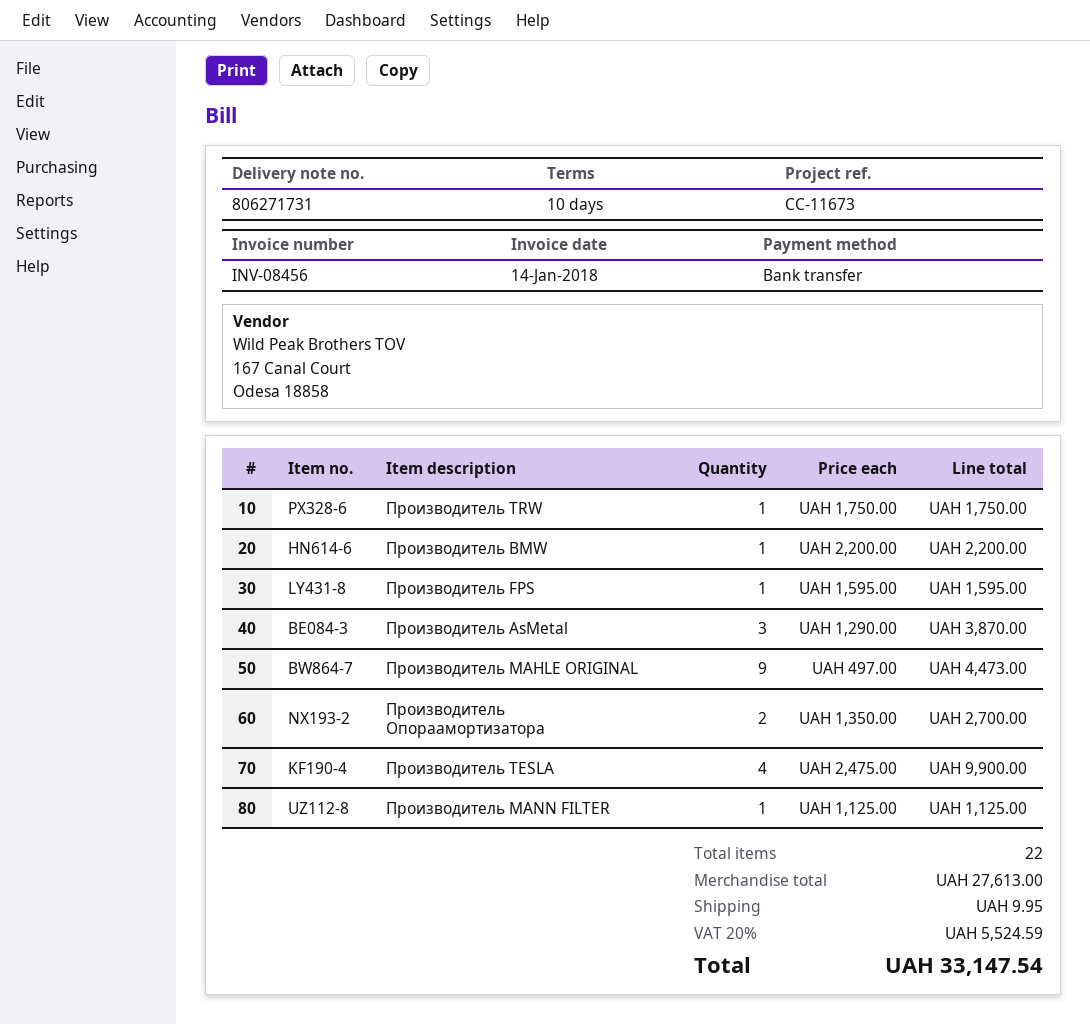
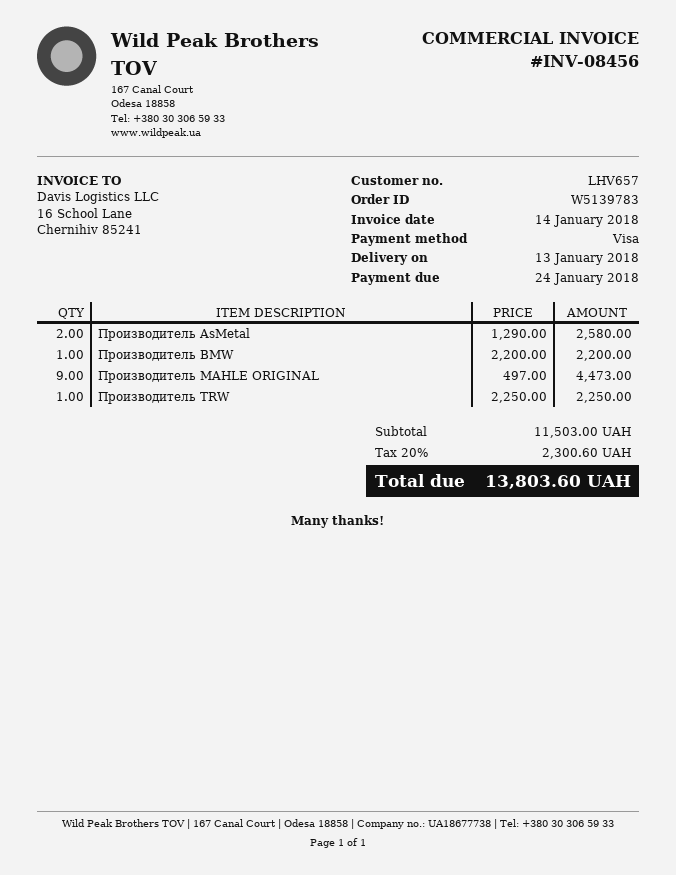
payment method: bank transfer -> Visa
Производитель TRW: 1 x 1750.00 = 1750.00 -> 1 x 2250.00 = 2250.00
Производитель FPS: 1 x 1595.00 = 1595.00 -> none
Производитель AsMetal: 3 x 1290.00 = 3870.00 -> 2 x 1290.00 = 2580.00
Производитель Опораамортизатора: 2 x 1350.00 = 2700.00 -> none
Производитель TESLA: 4 x 2475.00 = 9900.00 -> none
Производитель MANN FILTER: 1 x 1125.00 = 1125.00 -> none
subtotal: 27613.00 -> 11503.00
shipping: 9.95 -> none
tax: 20% = 5524.59 -> 20% = 2300.60
total: 33147.54 -> 13803.60

